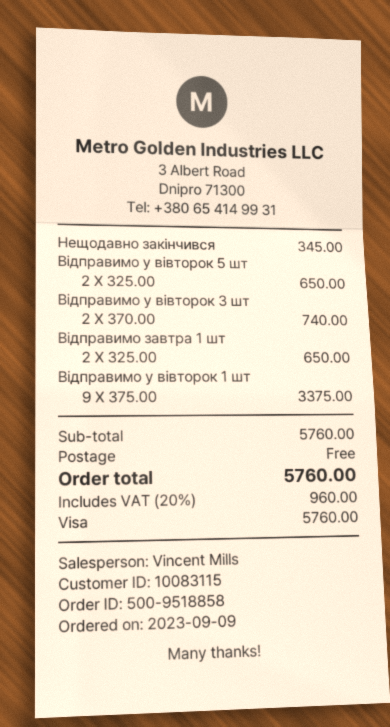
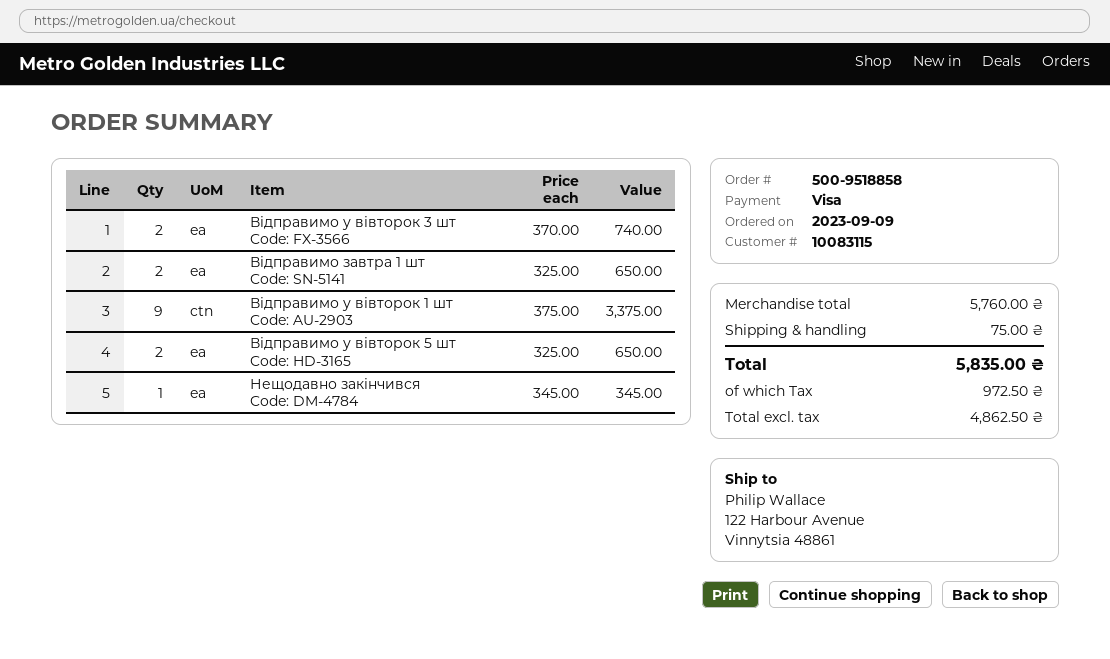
shipping: 0.00 -> 75.00
tax: 960.00 -> 972.50
total: 5760.00 -> 5835.00

